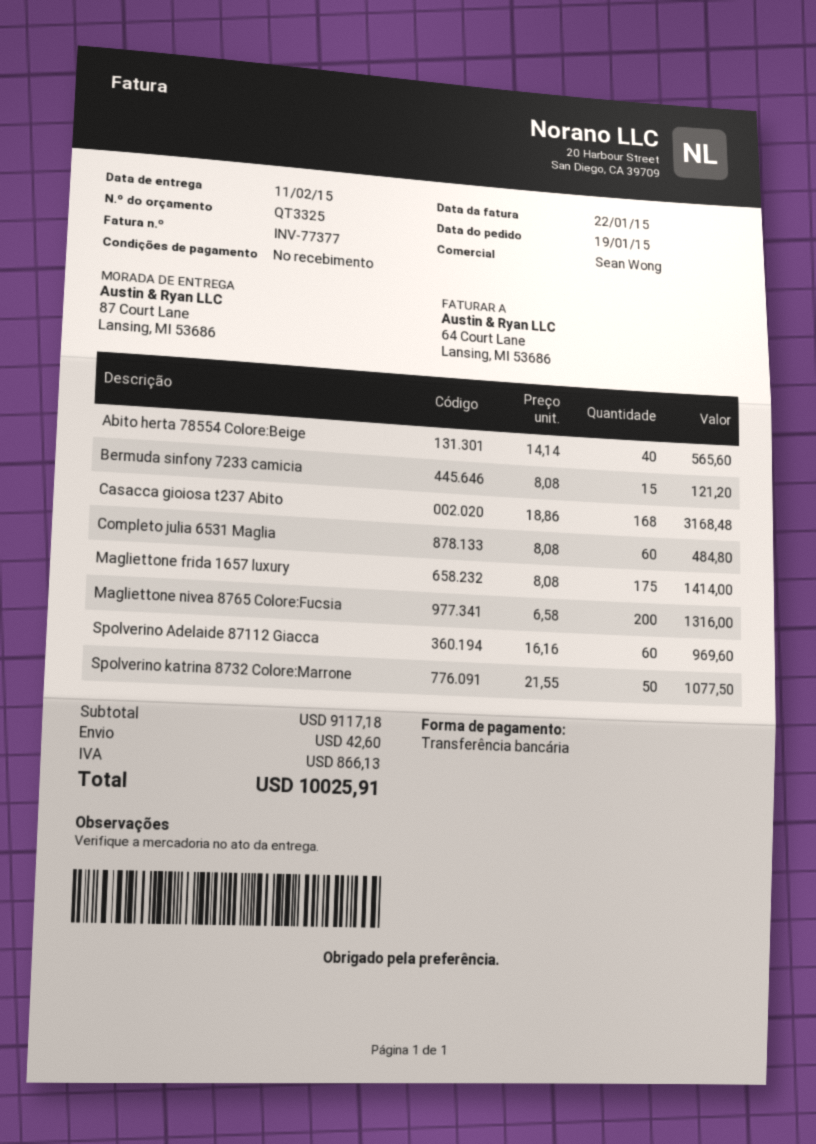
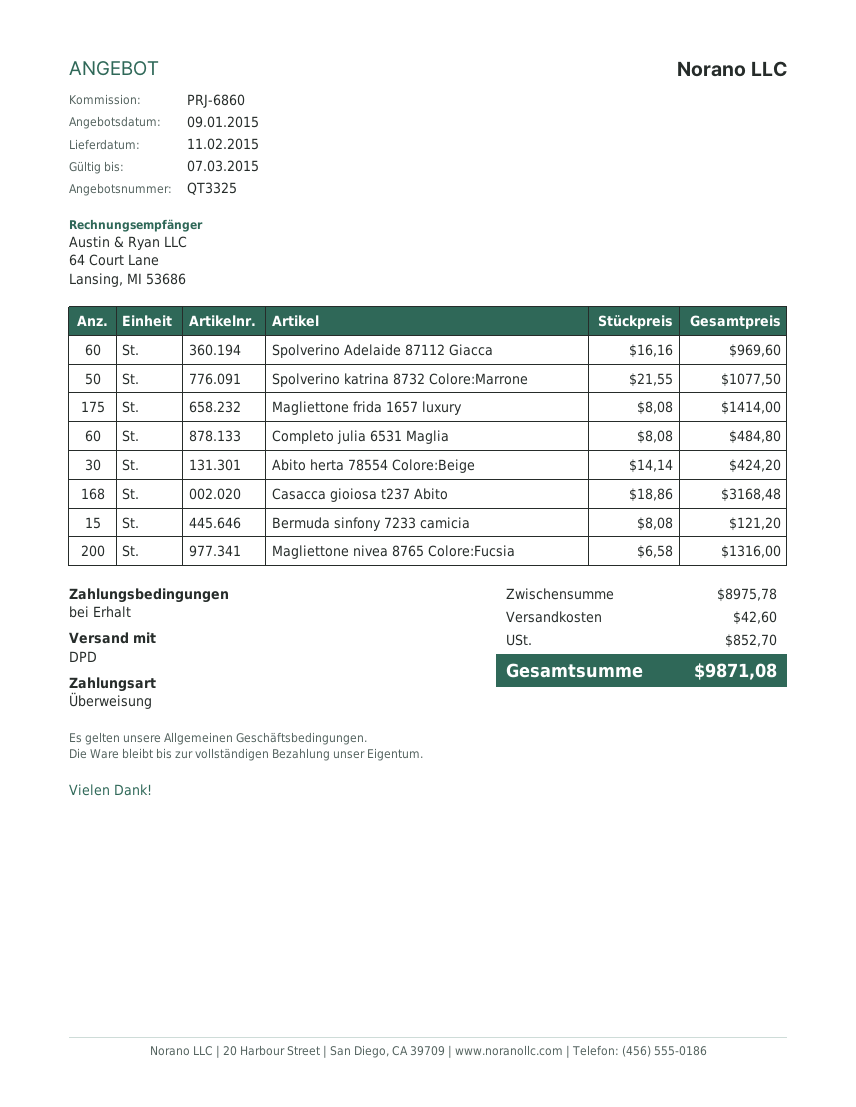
Abito herta 78554 Colore:Beige: 40 x 14.14 = 565.60 -> 30 x 14.14 = 424.20
subtotal: 9117.18 -> 8975.78
tax: 866.13 -> 852.70
total: 10025.91 -> 9871.08

